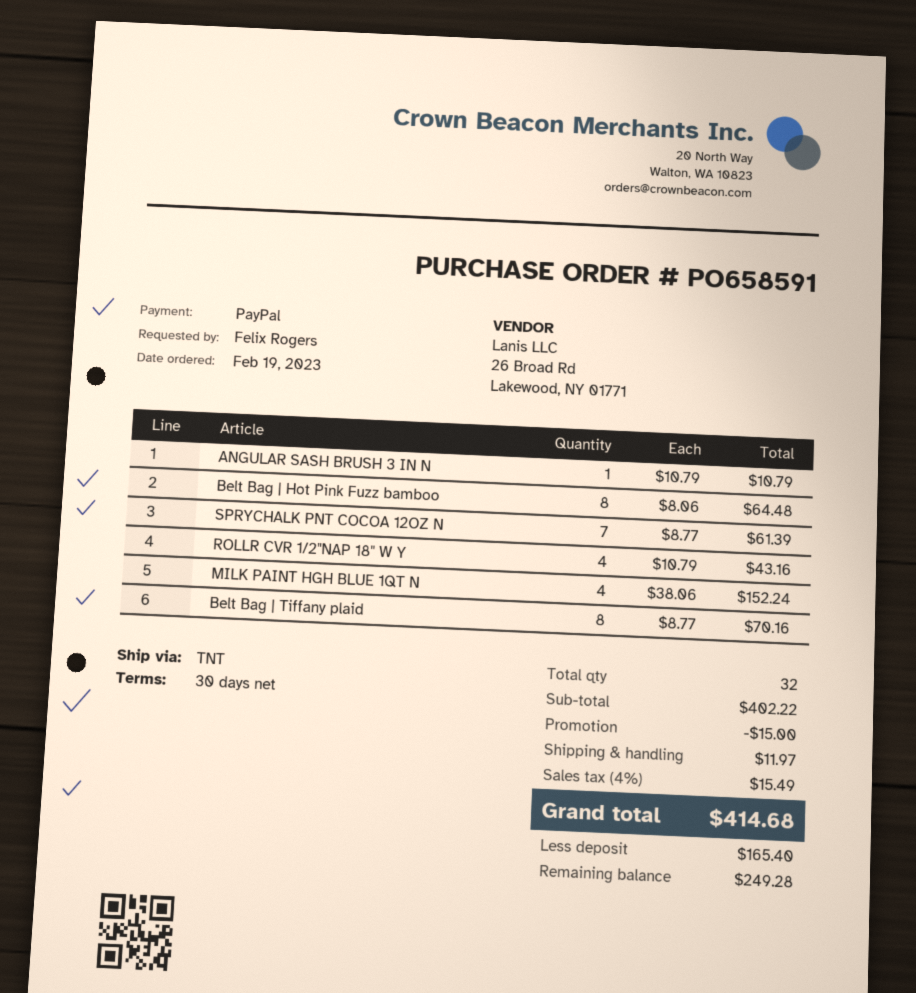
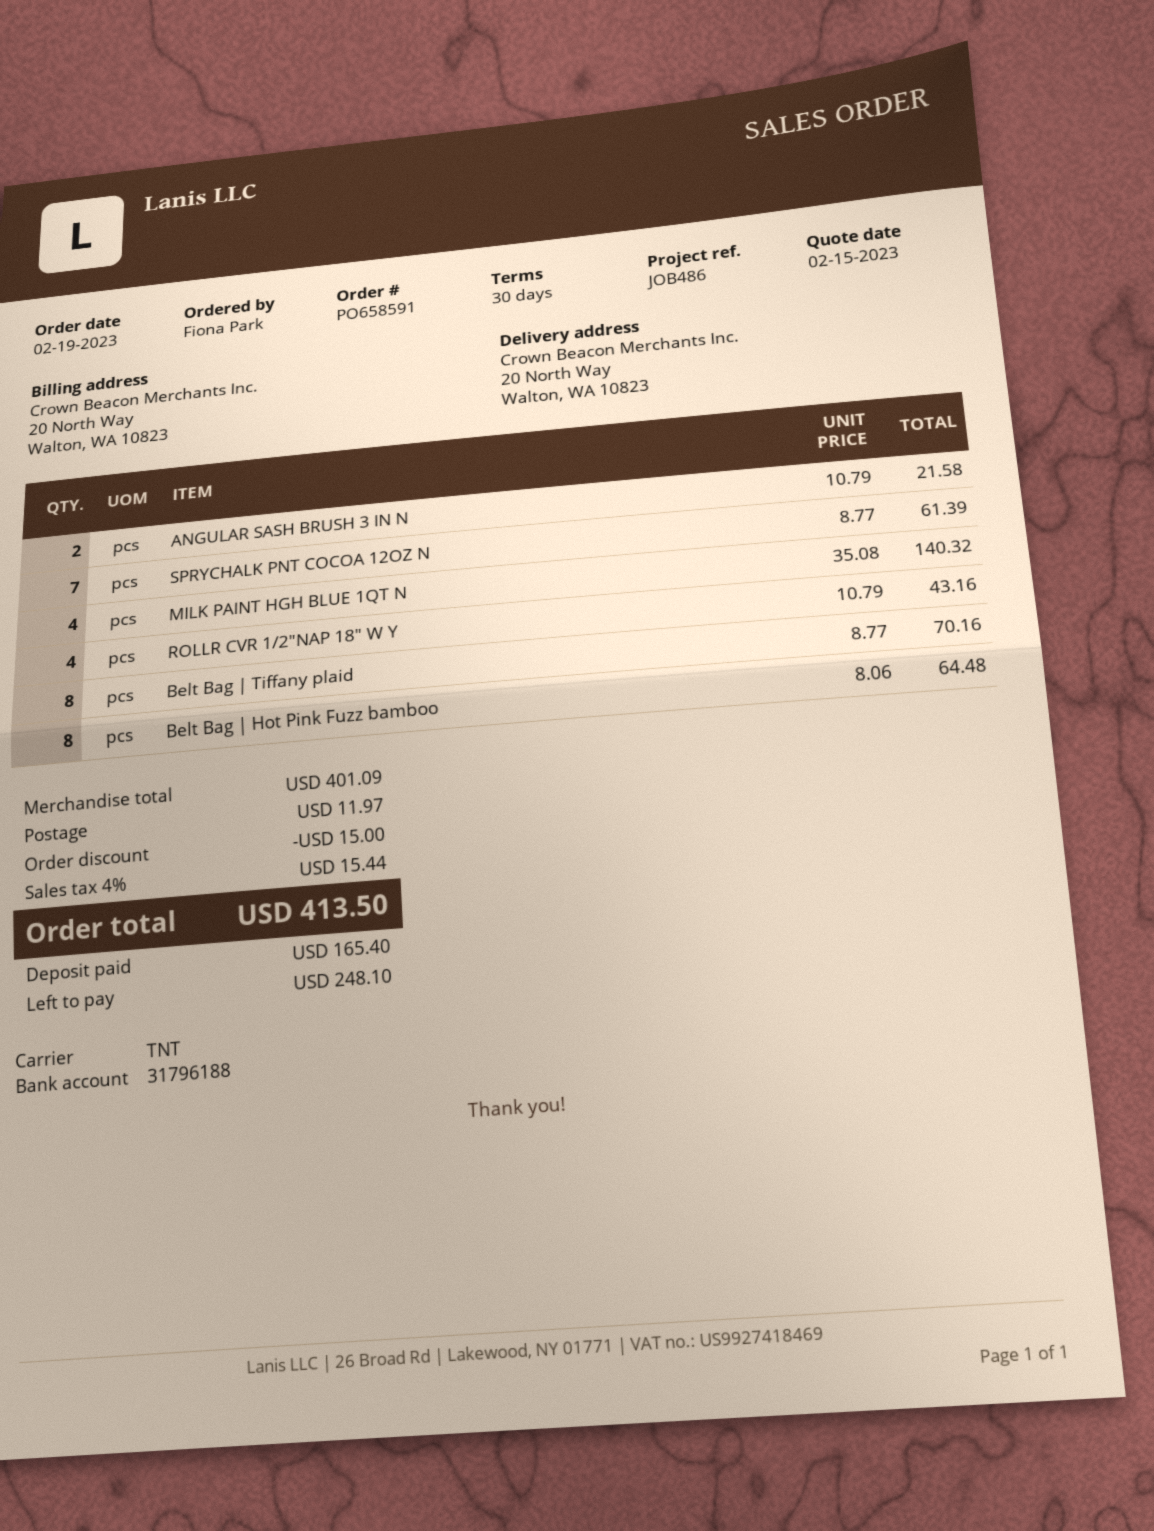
ordered by: Felix Rogers -> Fiona Park
ANGULAR SASH BRUSH 3 IN N: 1 x 10.79 = 10.79 -> 2 x 10.79 = 21.58
MILK PAINT HGH BLUE 1QT N: 4 x 38.06 = 152.24 -> 4 x 35.08 = 140.32
subtotal: 402.22 -> 401.09
tax: 4% = 15.49 -> 4% = 15.44
total: 414.68 -> 413.50
balance: 249.28 -> 248.10

